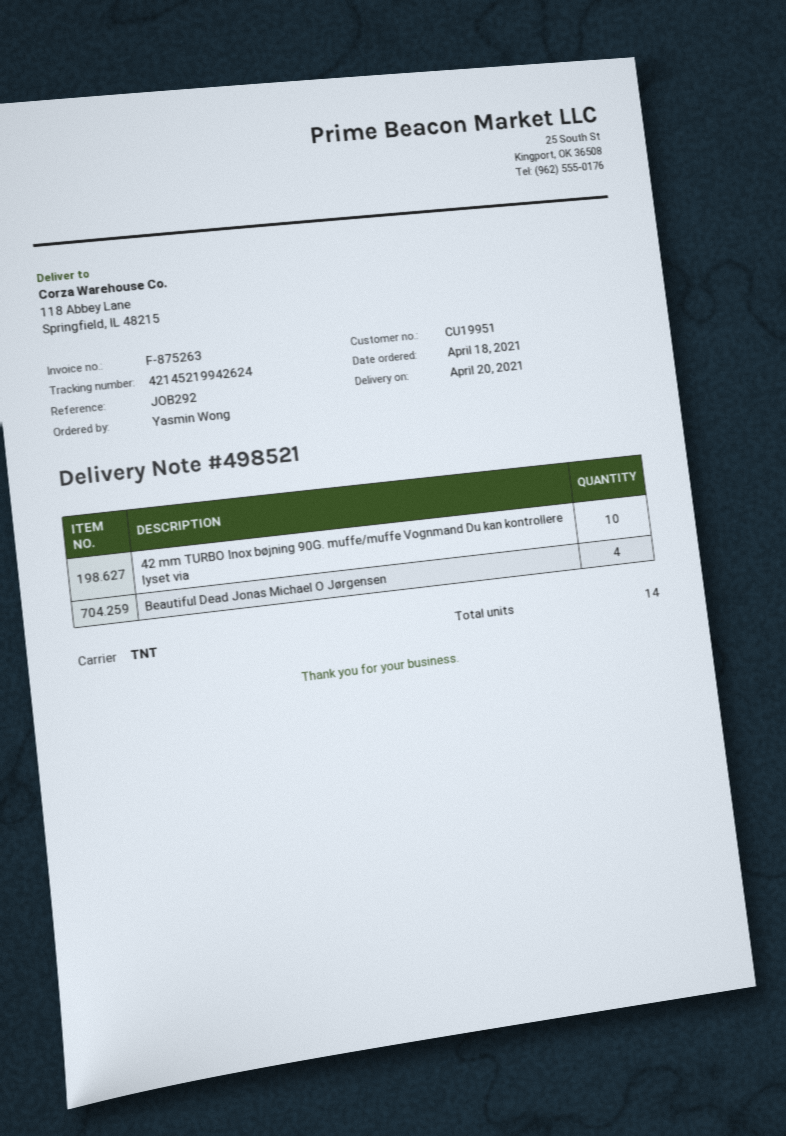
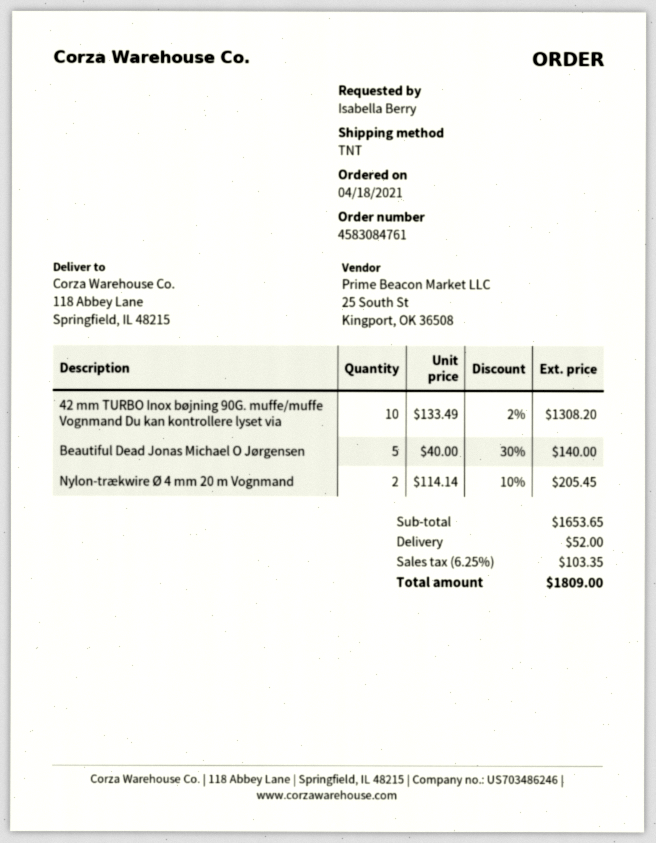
ordered by: Yasmin Wong -> Isabella Berry
Beautiful Dead Jonas Michael O Jørgensen: 4 -> 5
Nylon-trækwire Ø 4 mm 20 m Vognmand: none -> 2

